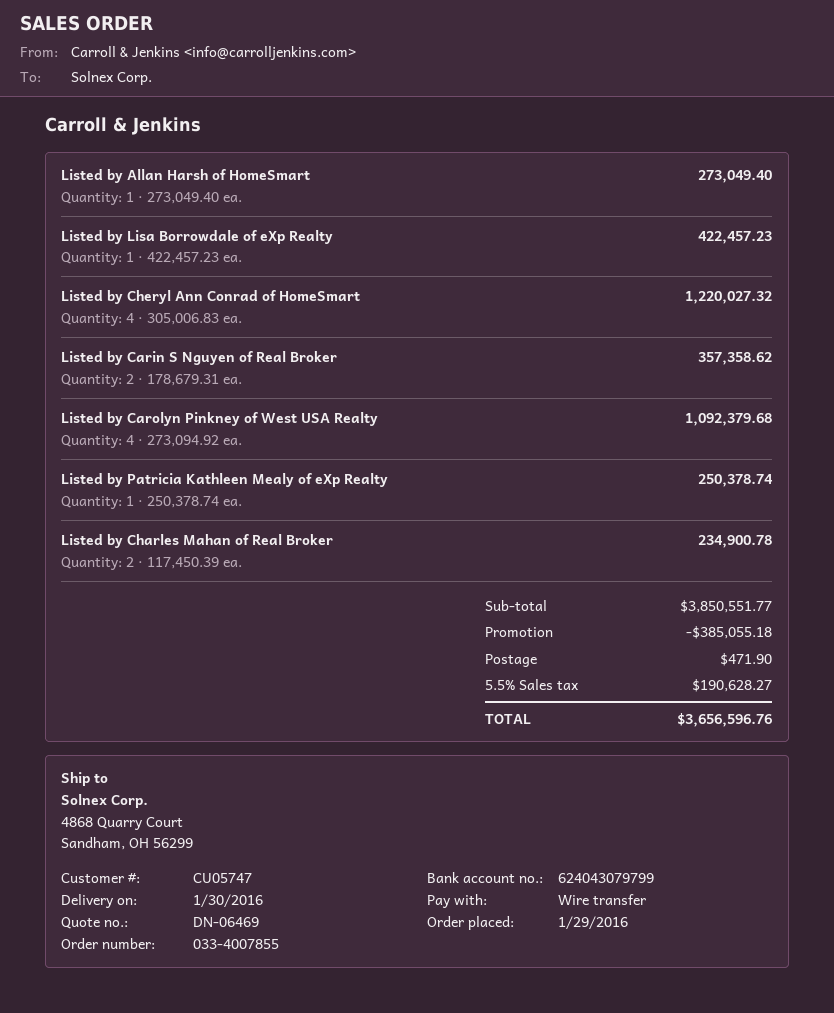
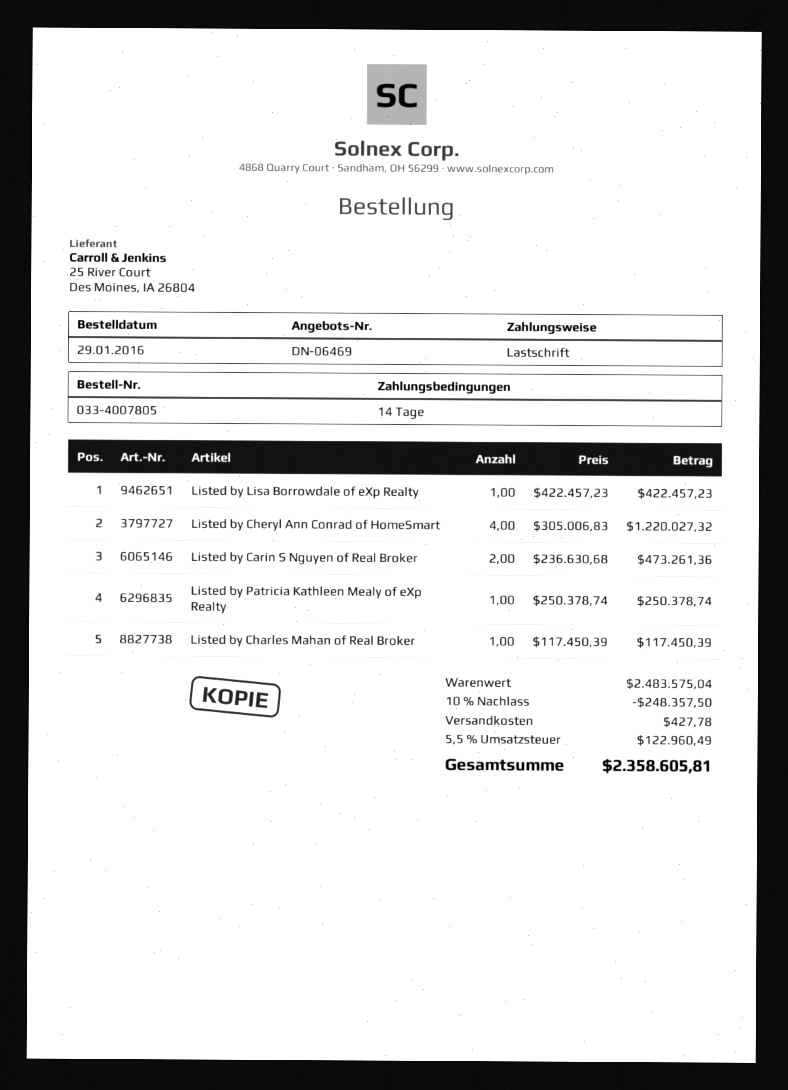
order number: 033-4007855 -> 033-4007805
payment method: bank transfer -> direct debit
Listed by Allan Harsh of HomeSmart: 1 x 273049.40 = 273049.40 -> none
Listed by Carin S Nguyen of Real Broker: 2 x 178679.31 = 357358.62 -> 2 x 236630.68 = 473261.36
Listed by Carolyn Pinkney of West USA Realty: 4 x 273094.92 = 1092379.68 -> none
Listed by Charles Mahan of Real Broker: 2 x 117450.39 = 234900.78 -> 1 x 117450.39 = 117450.39
subtotal: 3850551.77 -> 2483575.04
discount: 385055.18 -> 248357.50
shipping: 471.90 -> 427.78
tax: 5.5% = 190628.27 -> 5.5% = 122960.49
total: 3656596.76 -> 2358605.81

